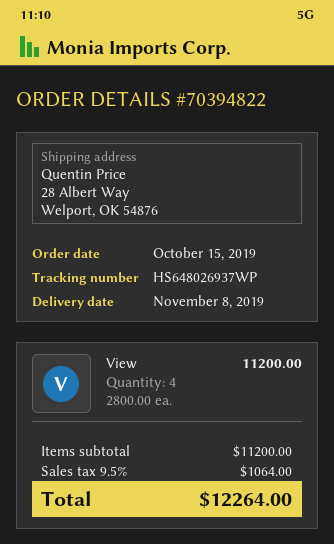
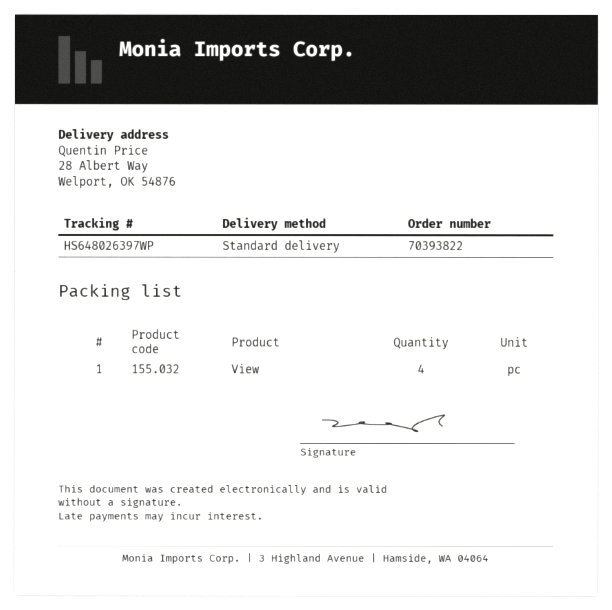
order number: 70394822 -> 70393822
tracking number: HS648026937WP -> HS648026397WP

